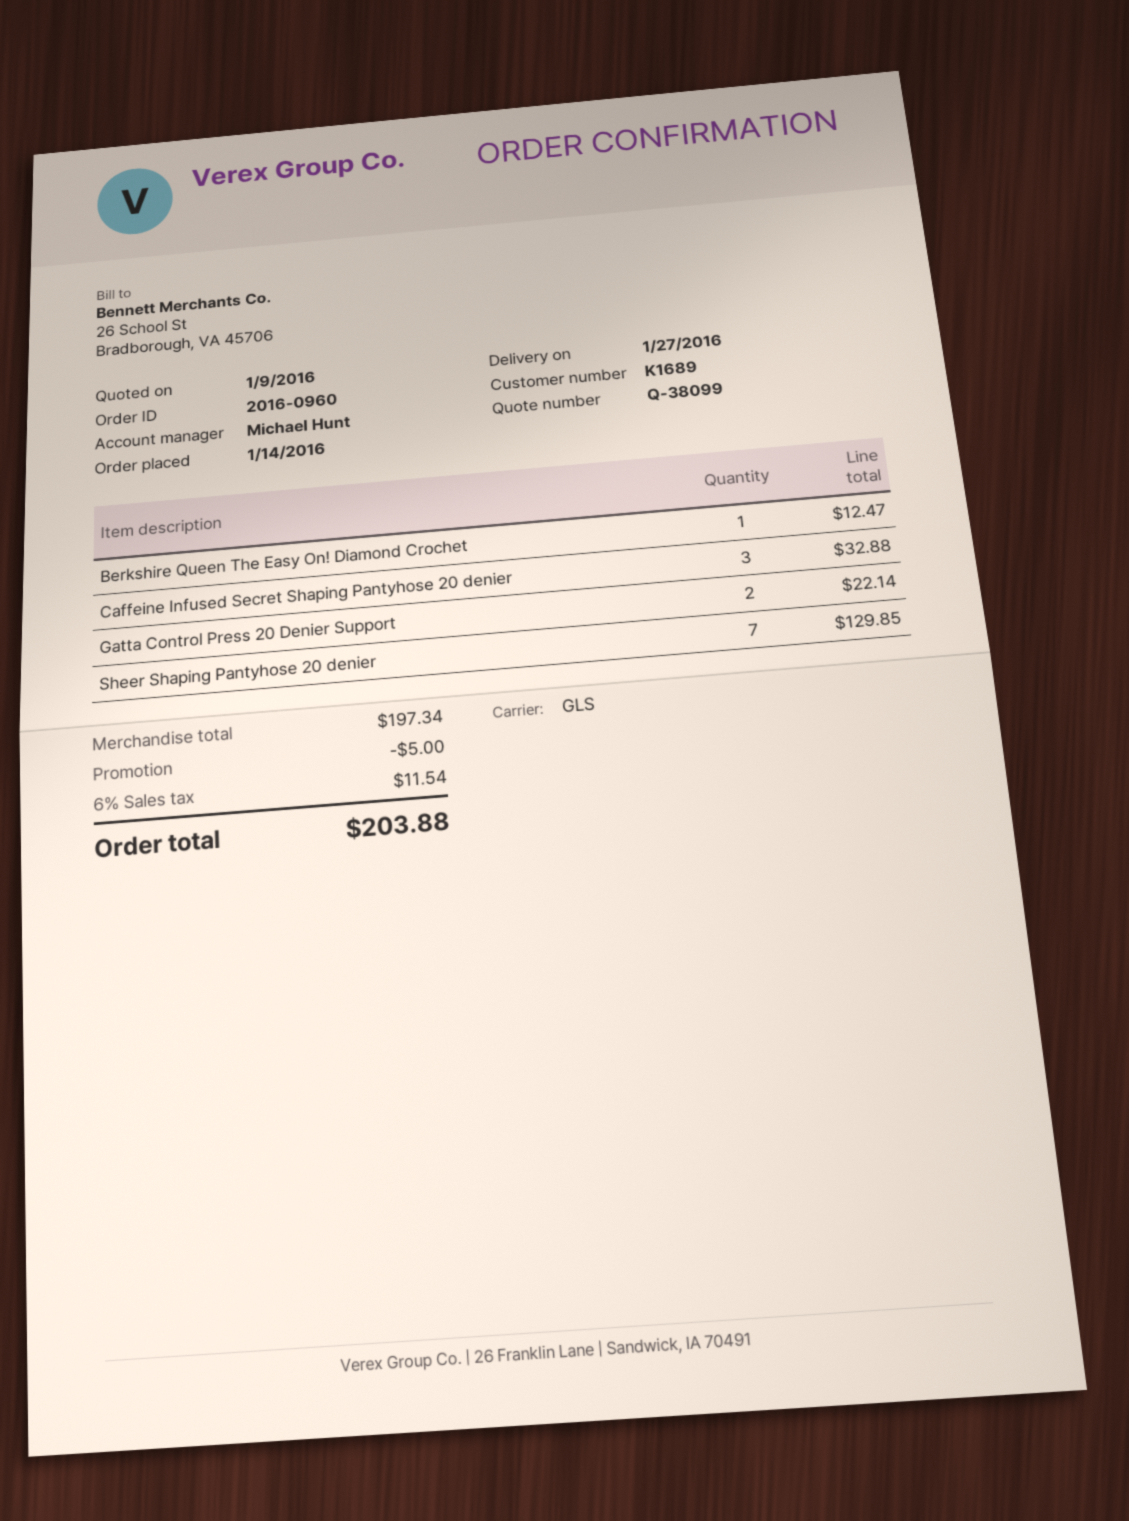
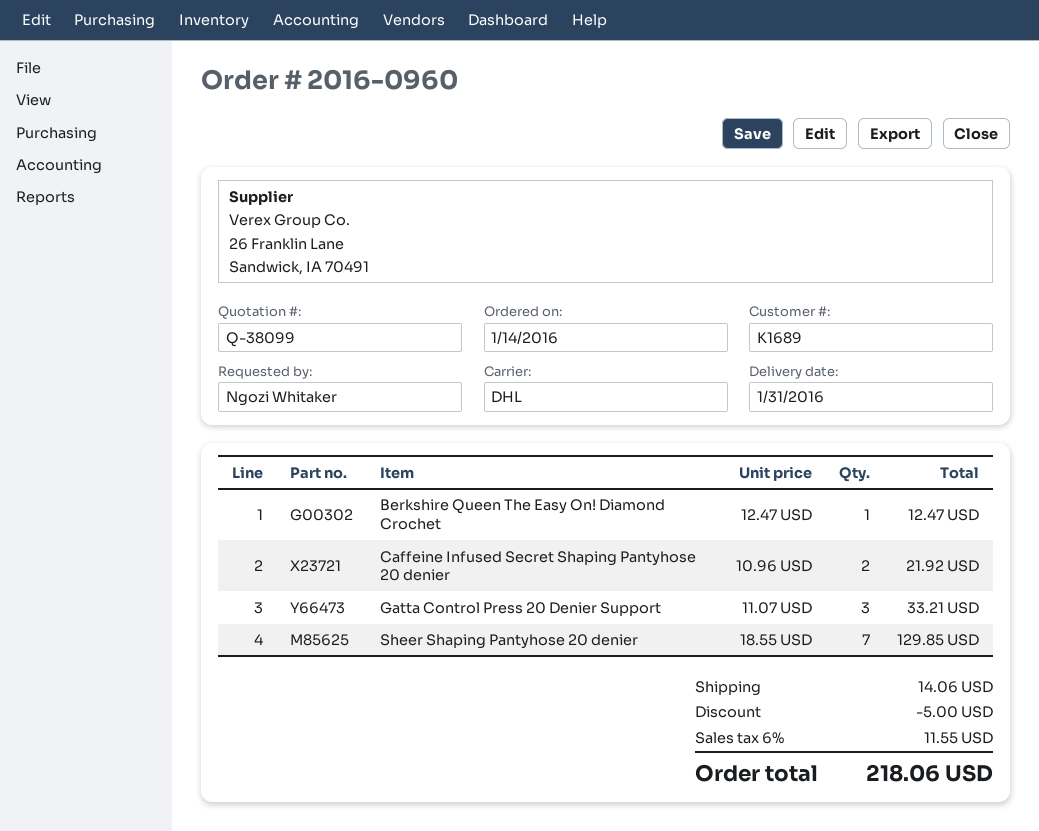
delivery date: 2016-01-27 -> 2016-01-31
shipping method: GLS -> DHL
Caffeine Infused Secret Shaping Pantyhose 20 denier: 3 for 32.88 -> 2 for 21.92
Gatta Control Press 20 Denier Support: 2 for 22.14 -> 3 for 33.21
shipping: none -> 14.06
tax: 6% = 11.54 -> 6% = 11.55
total: 203.88 -> 218.06

